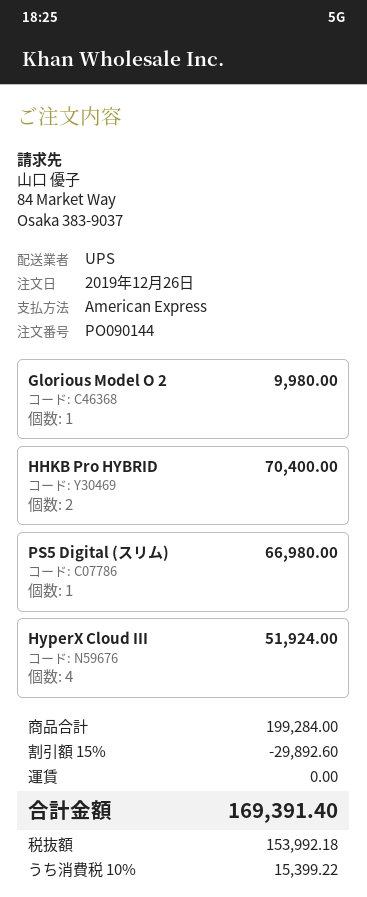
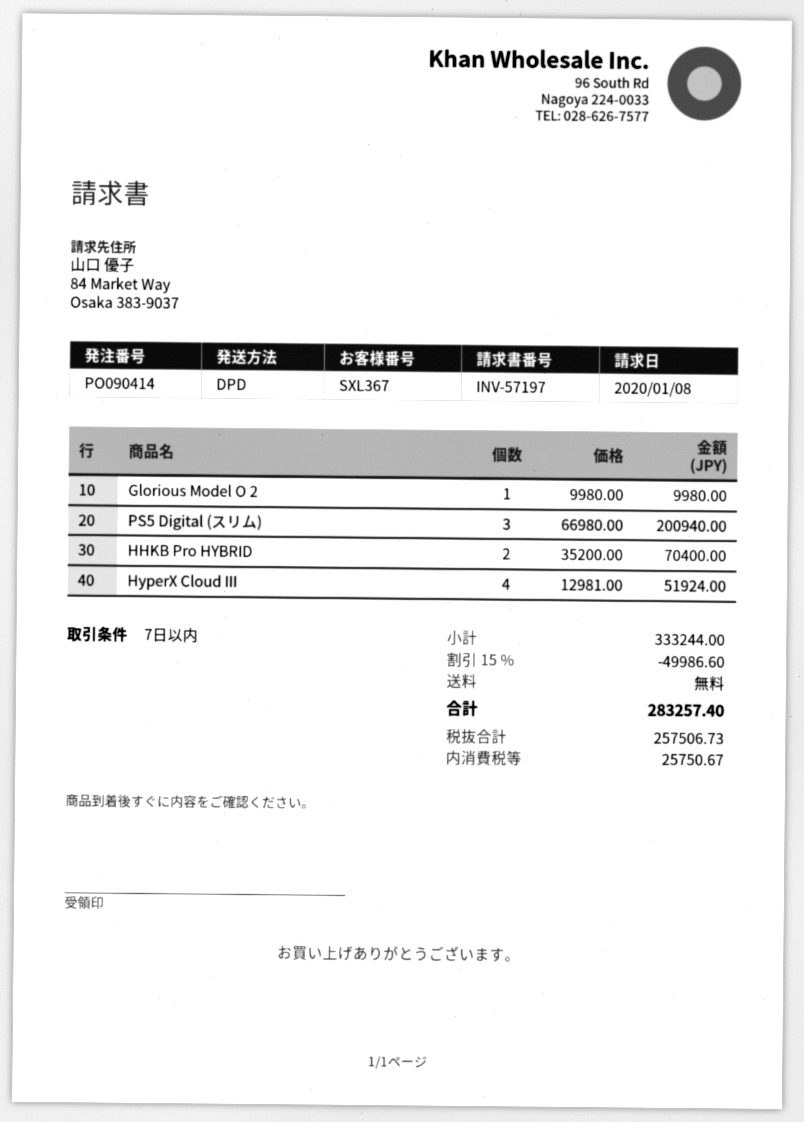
order number: PO090144 -> PO090414
shipping method: UPS -> DPD
PS5 Digital (スリム): 1 for 66980.00 -> 3 for 200940.00
subtotal: 199284.00 -> 333244.00
discount: 15% = 29892.60 -> 15% = 49986.60
net: 153992.18 -> 257506.73
tax: 15399.22 -> 25750.67
total: 169391.40 -> 283257.40

